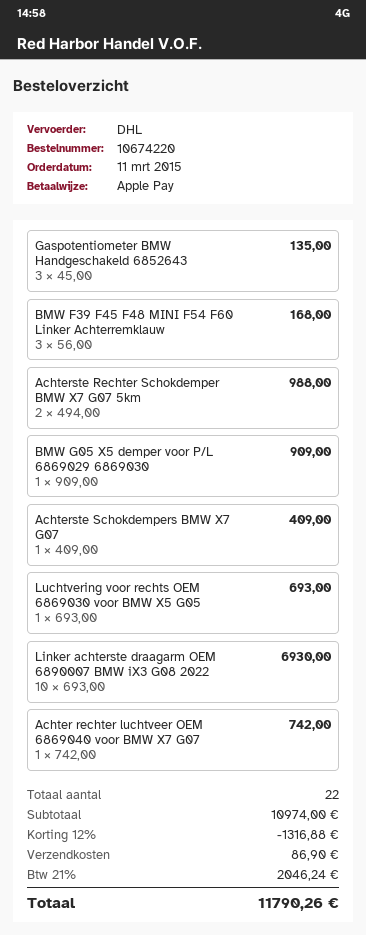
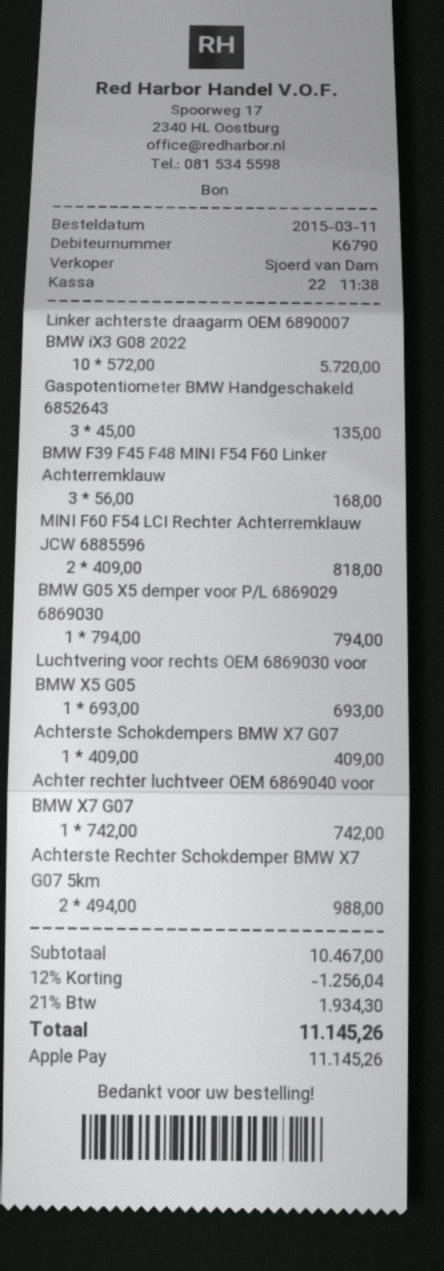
BMW G05 X5 demper voor P/L 6869029 6869030: 1 x 909.00 = 909.00 -> 1 x 794.00 = 794.00
Linker achterste draagarm OEM 6890007 BMW iX3 G08 2022: 10 x 693.00 = 6930.00 -> 10 x 572.00 = 5720.00
MINI F60 F54 LCI Rechter Achterremklauw JCW 6885596: none -> 2 x 409.00 = 818.00
subtotal: 10974.00 -> 10467.00
discount: 12% = 1316.88 -> 12% = 1256.04
shipping: 86.90 -> none
tax: 21% = 2046.24 -> 21% = 1934.30
total: 11790.26 -> 11145.26

